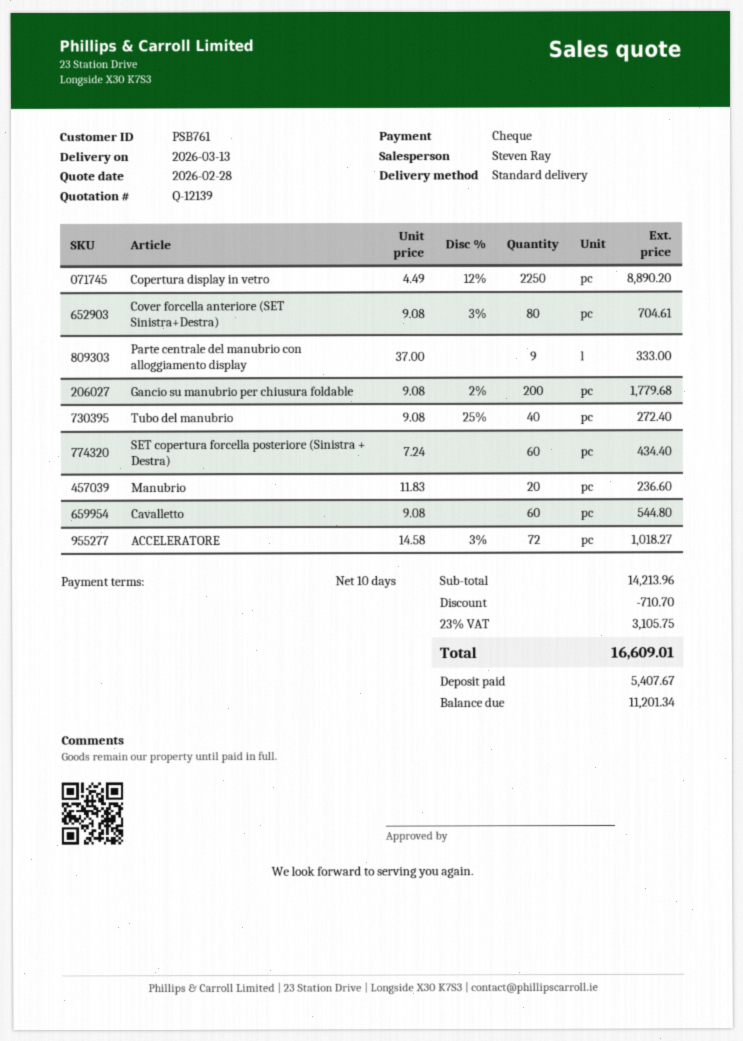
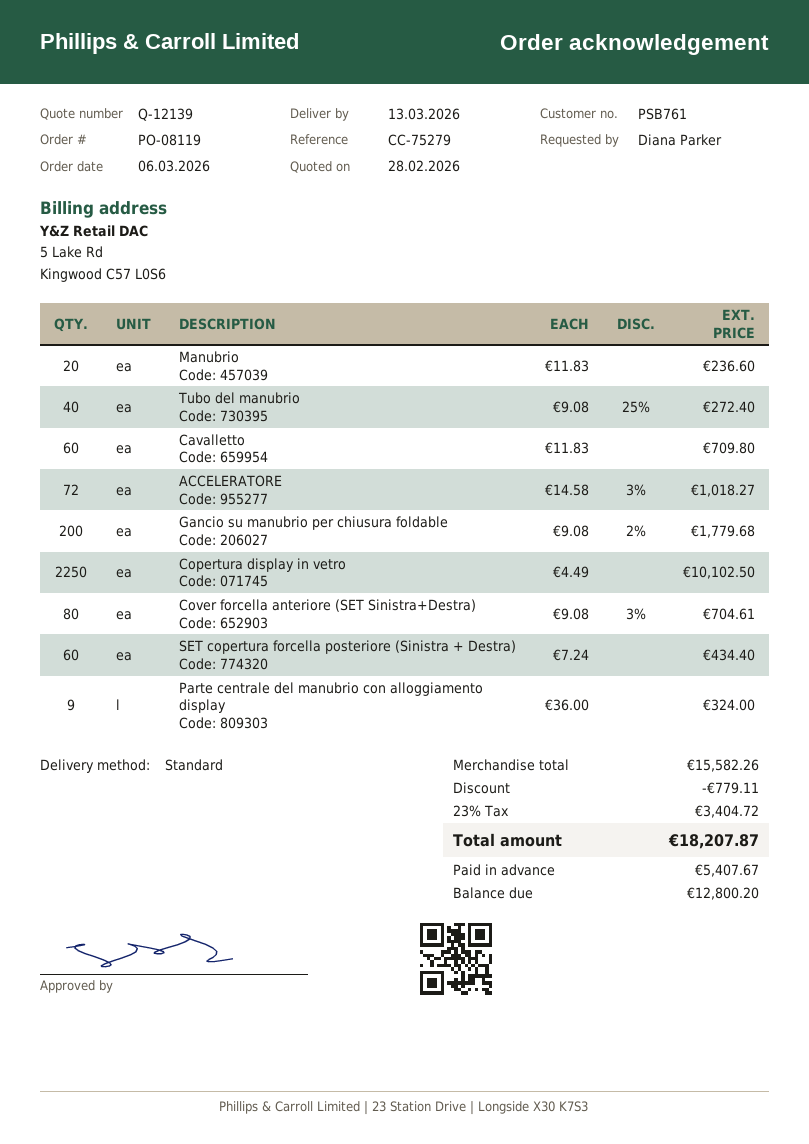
Copertura display in vetro: 2250 x 4.49 - 12% = 8890.20 -> 2250 x 4.49 = 10102.50
Parte centrale del manubrio con alloggiamento display: 9 x 37.00 = 333.00 -> 9 x 36.00 = 324.00
Cavalletto: 60 x 9.08 = 544.80 -> 60 x 11.83 = 709.80
subtotal: 14213.96 -> 15582.26
discount: 710.70 -> 779.11
tax: 23% = 3105.75 -> 23% = 3404.72
total: 16609.01 -> 18207.87
balance: 11201.34 -> 12800.20

